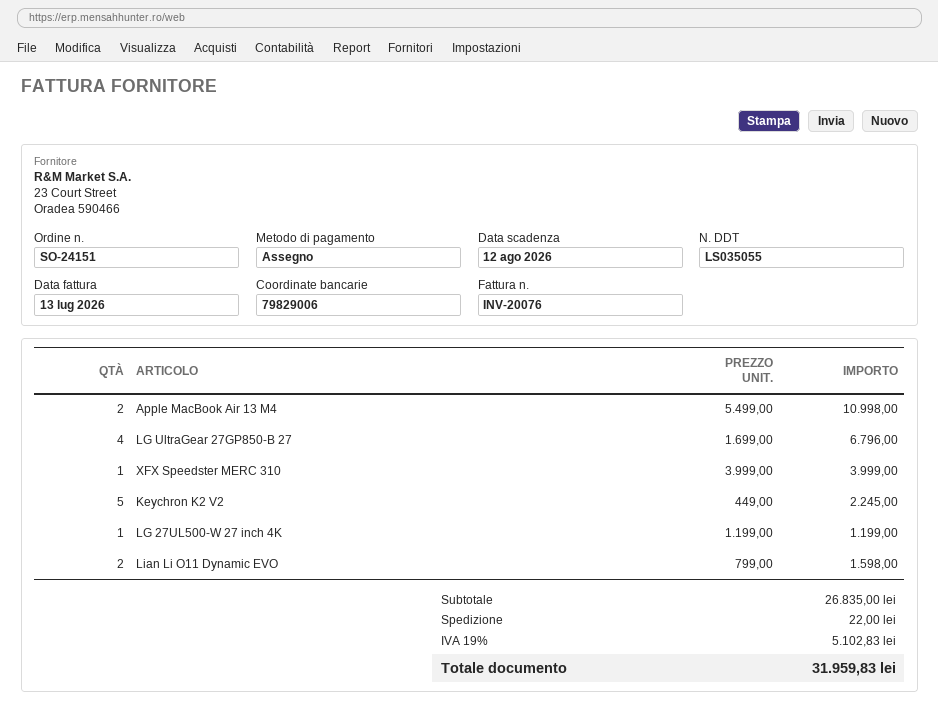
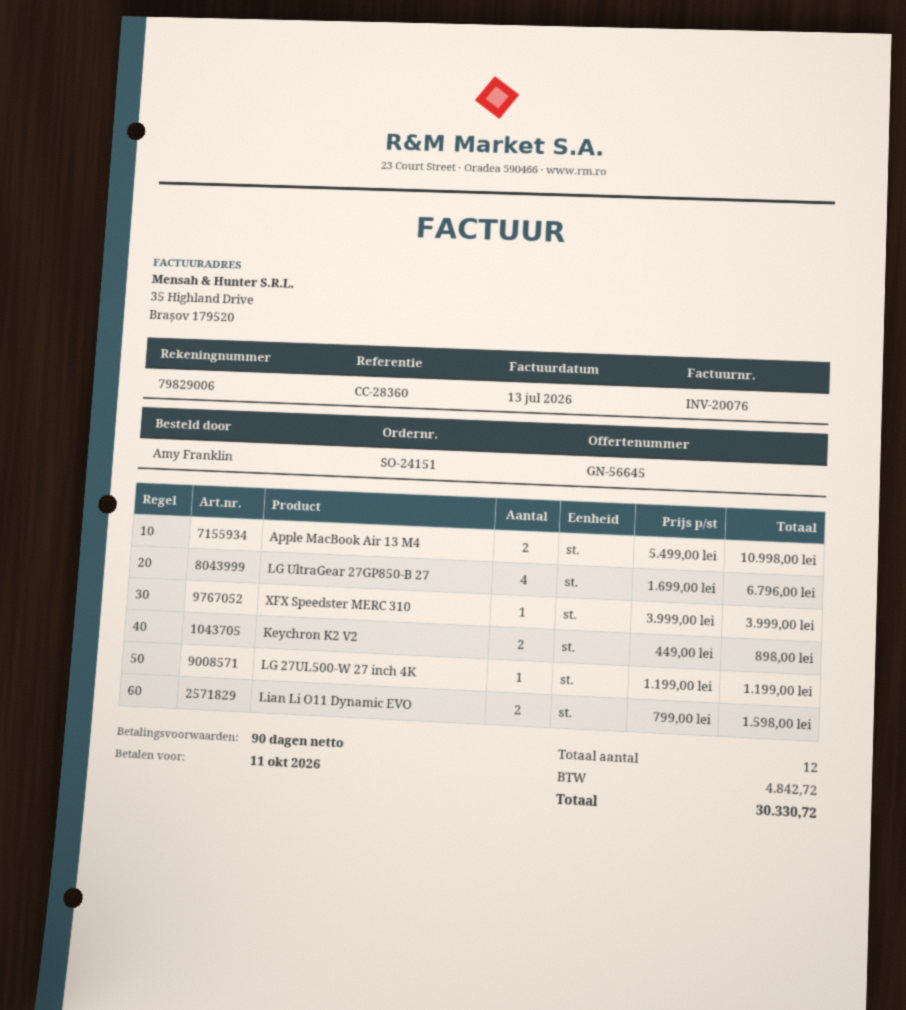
due date: 2026-08-12 -> 2026-10-11
Keychron K2 V2: 5 x 449.00 = 2245.00 -> 2 x 449.00 = 898.00
shipping: 22.00 -> none
tax: 5102.83 -> 4842.72
total: 31959.83 -> 30330.72

